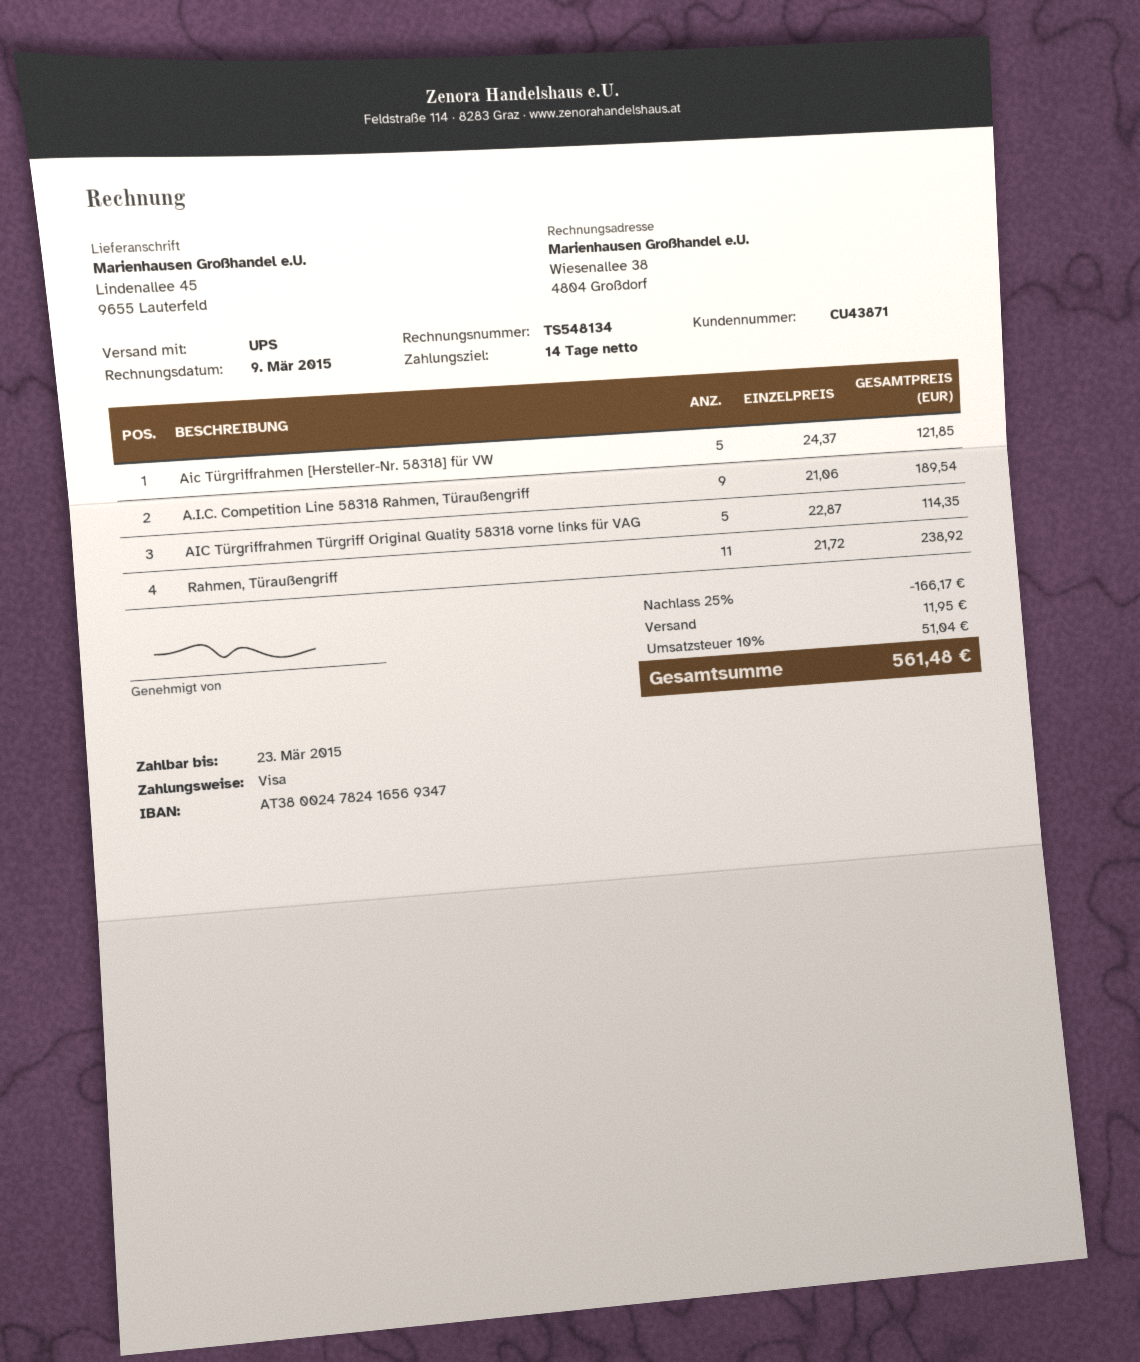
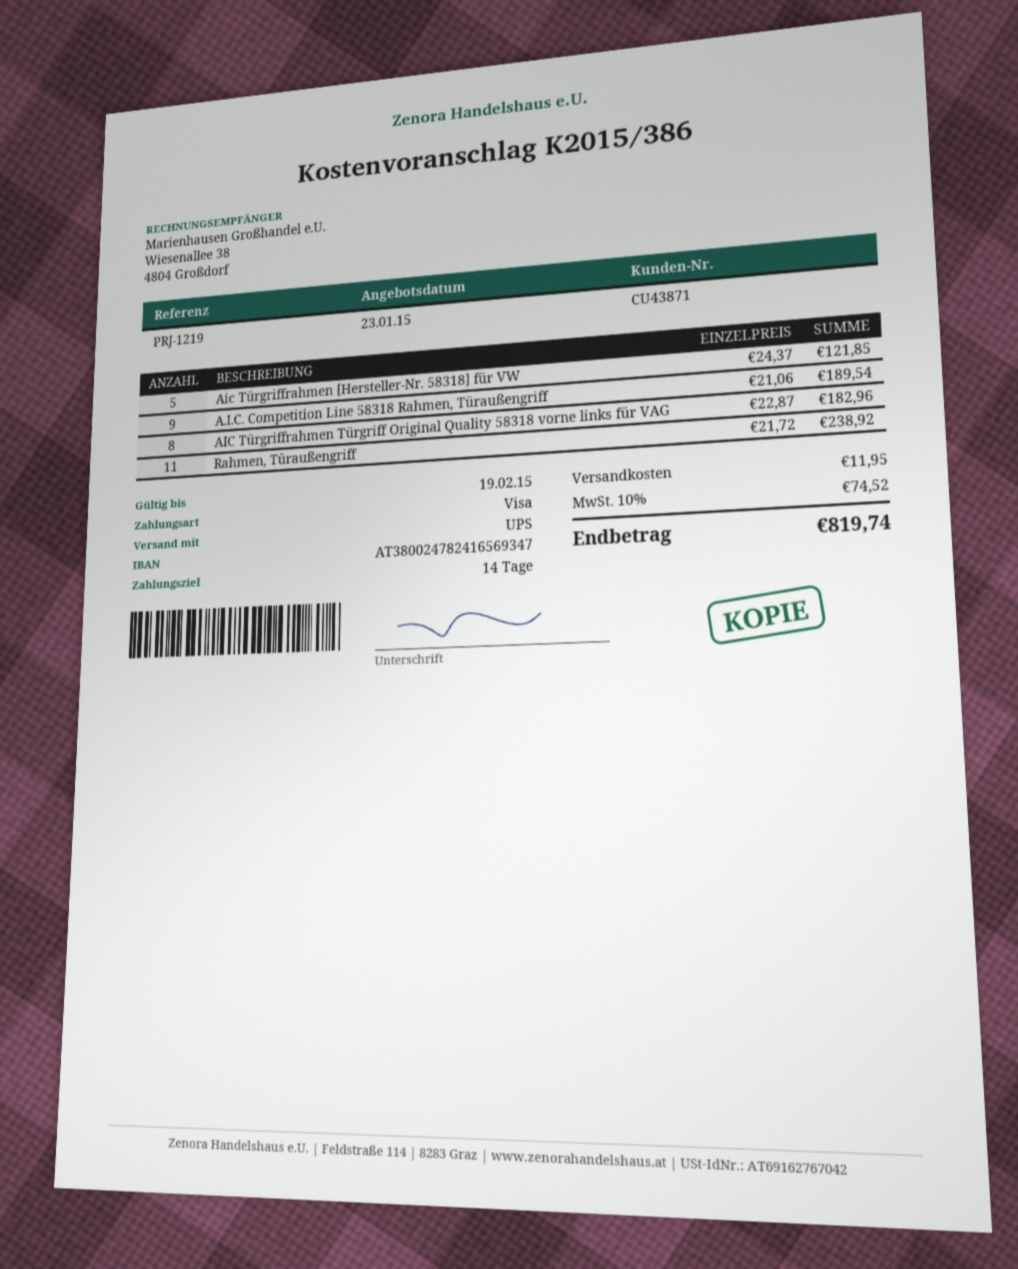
AIC Türgriffrahmen Türgriff Original Quality 58318 vorne links für VAG: 5 x 22.87 = 114.35 -> 8 x 22.87 = 182.96
discount: 25% = 166.17 -> none
tax: 10% = 51.04 -> 10% = 74.52
total: 561.48 -> 819.74

